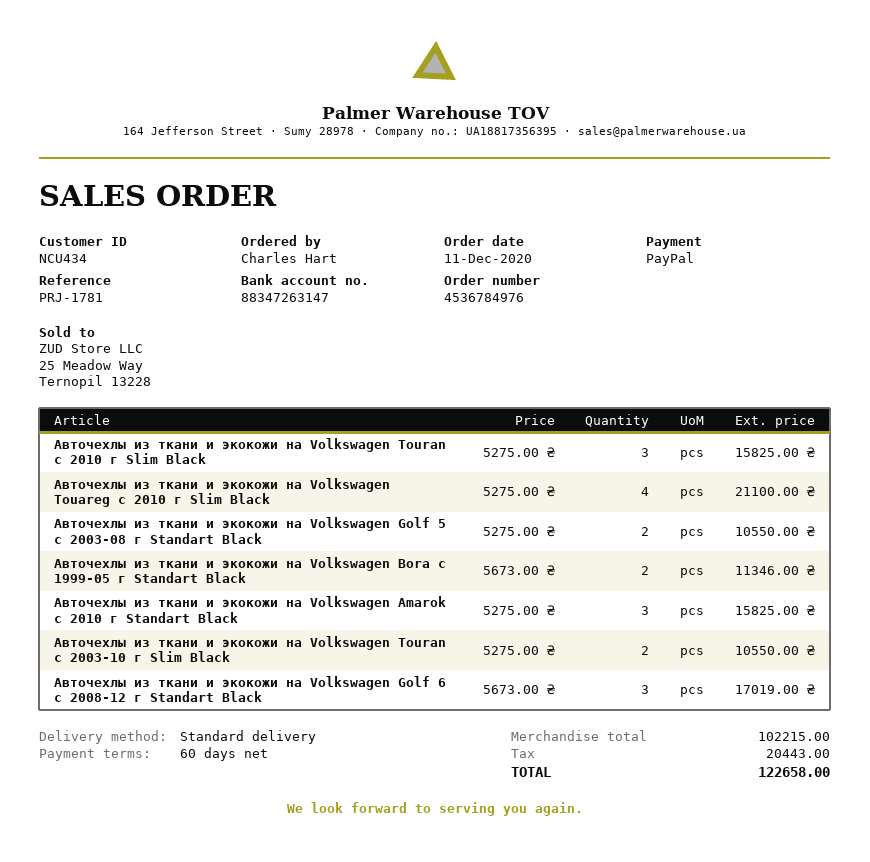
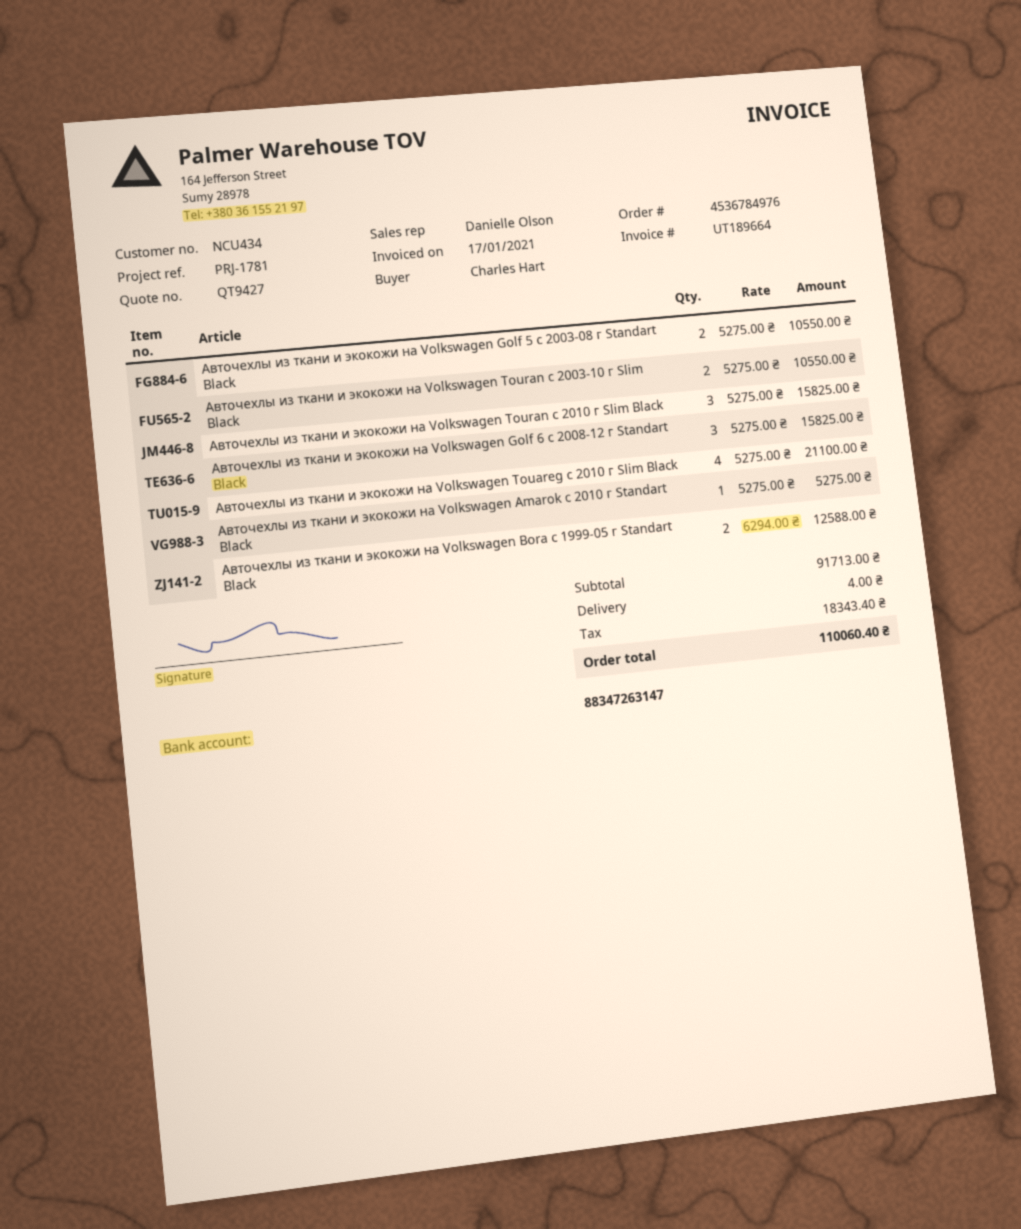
Авточехлы из ткани и экокожи на Volkswagen Bora c 1999-05 г Standart Black: 2 x 5673.00 = 11346.00 -> 2 x 6294.00 = 12588.00
Авточехлы из ткани и экокожи на Volkswagen Amarok с 2010 г Standart Black: 3 x 5275.00 = 15825.00 -> 1 x 5275.00 = 5275.00
Авточехлы из ткани и экокожи на Volkswagen Golf 6 с 2008-12 г Standart Black: 3 x 5673.00 = 17019.00 -> 3 x 5275.00 = 15825.00
subtotal: 102215.00 -> 91713.00
shipping: none -> 4.00
tax: 20443.00 -> 18343.40
total: 122658.00 -> 110060.40

